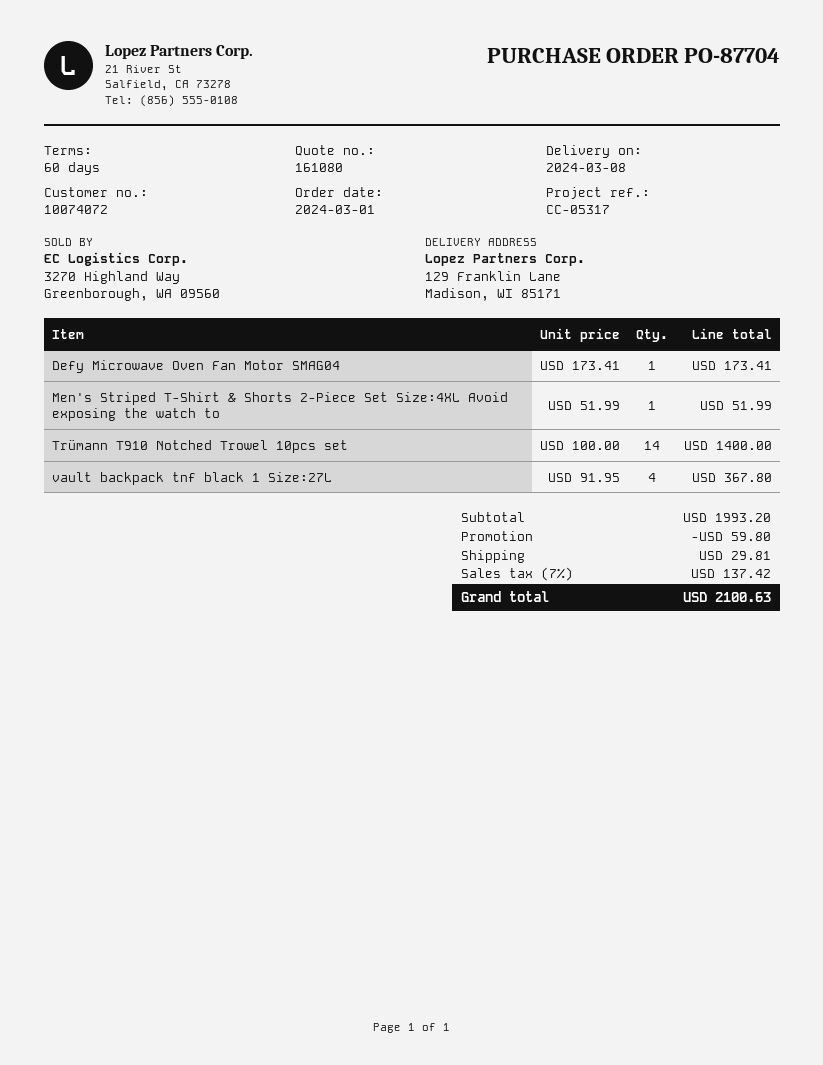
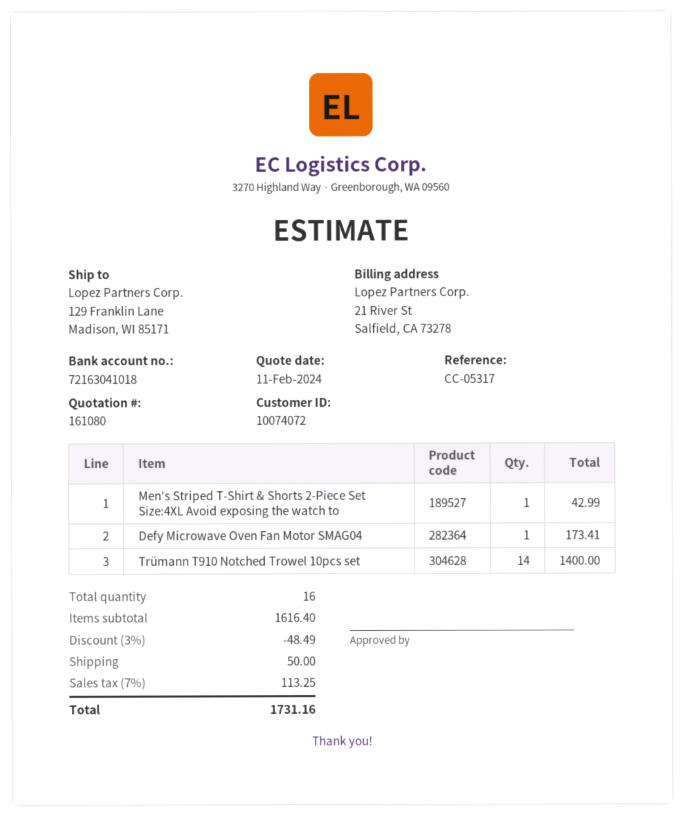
Men's Striped T-Shirt & Shorts 2-Piece Set Size:4XL Avoid exposing the watch to: 1 for 51.99 -> 1 for 42.99
vault backpack tnf black 1 Size:27L: 4 for 367.80 -> none
subtotal: 1993.20 -> 1616.40
discount: 59.80 -> 48.49
shipping: 29.81 -> 50.00
tax: 7% = 137.42 -> 7% = 113.25
total: 2100.63 -> 1731.16

